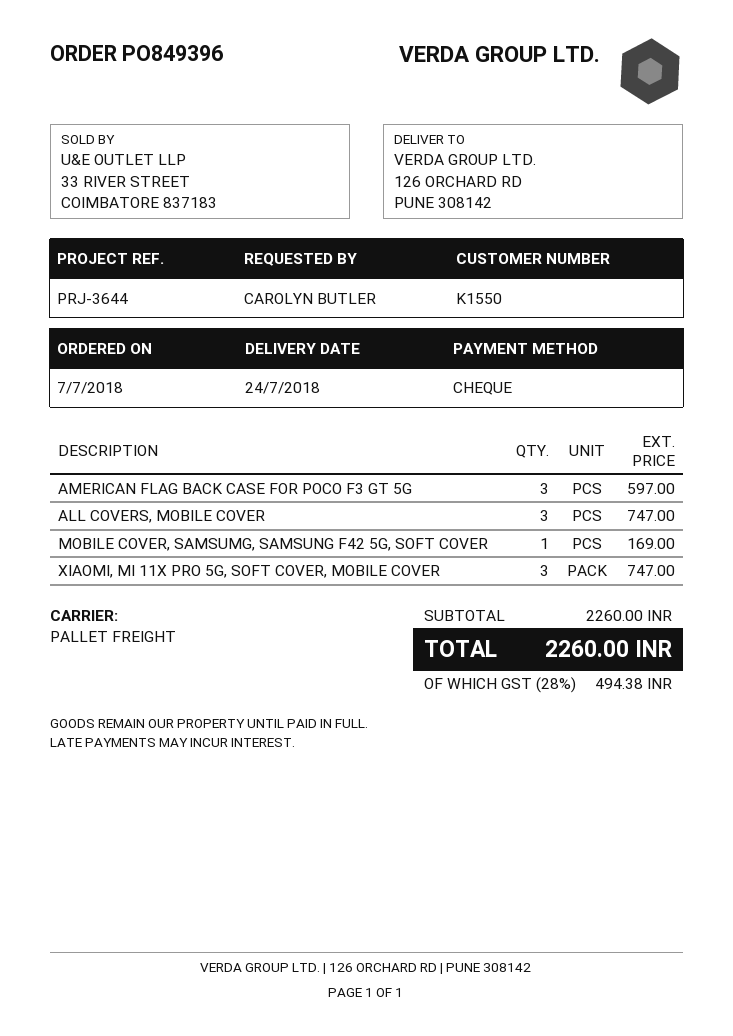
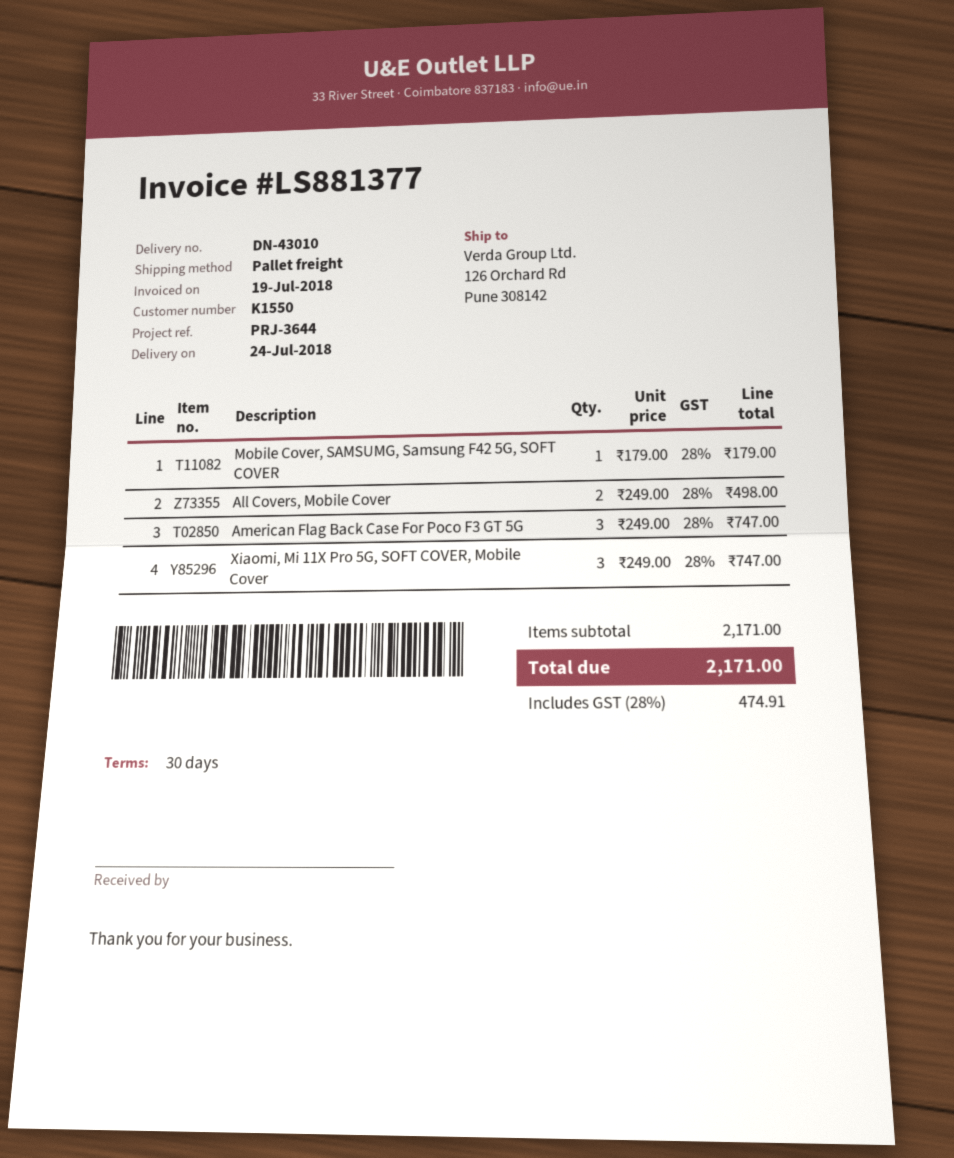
AMERICAN FLAG BACK CASE FOR POCO F3 GT 5G: 3 for 597.00 -> 3 for 747.00
ALL COVERS, MOBILE COVER: 3 for 747.00 -> 2 for 498.00
MOBILE COVER, SAMSUMG, SAMSUNG F42 5G, SOFT COVER: 1 for 169.00 -> 1 for 179.00
subtotal: 2260.00 -> 2171.00
tax: 28% = 494.38 -> 28% = 474.91
total: 2260.00 -> 2171.00

